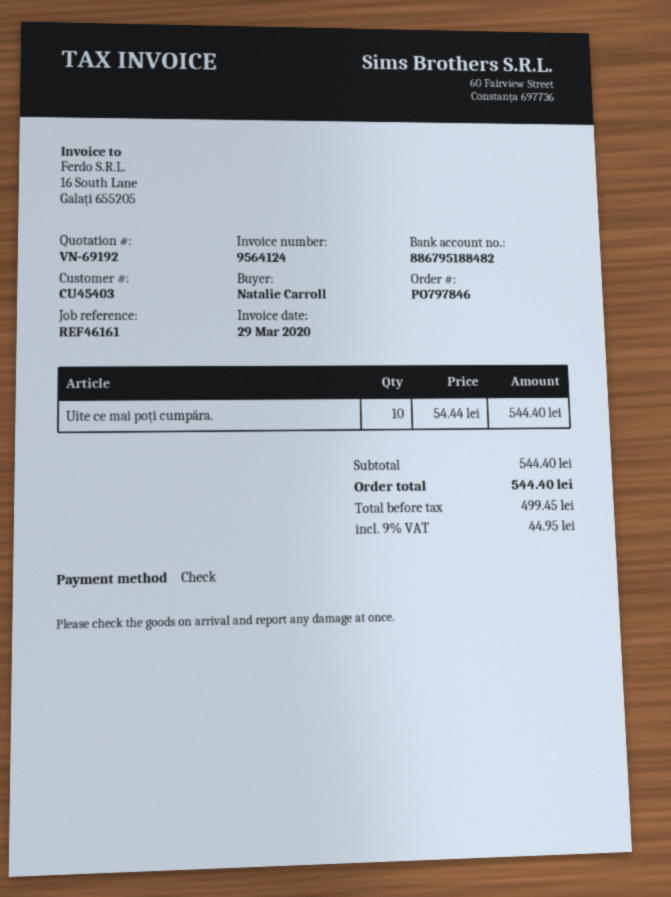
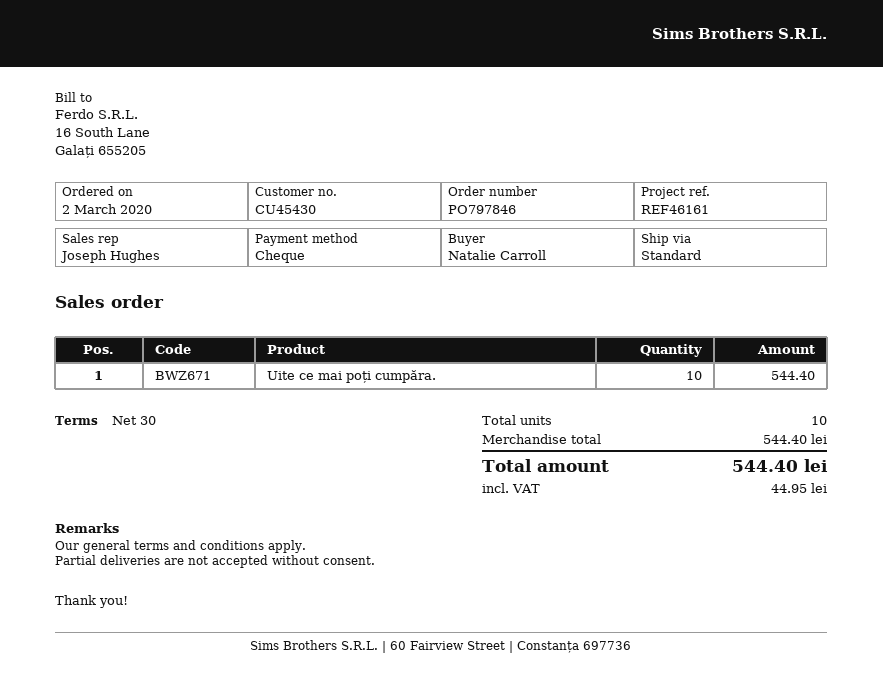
customer number: CU45403 -> CU45430

